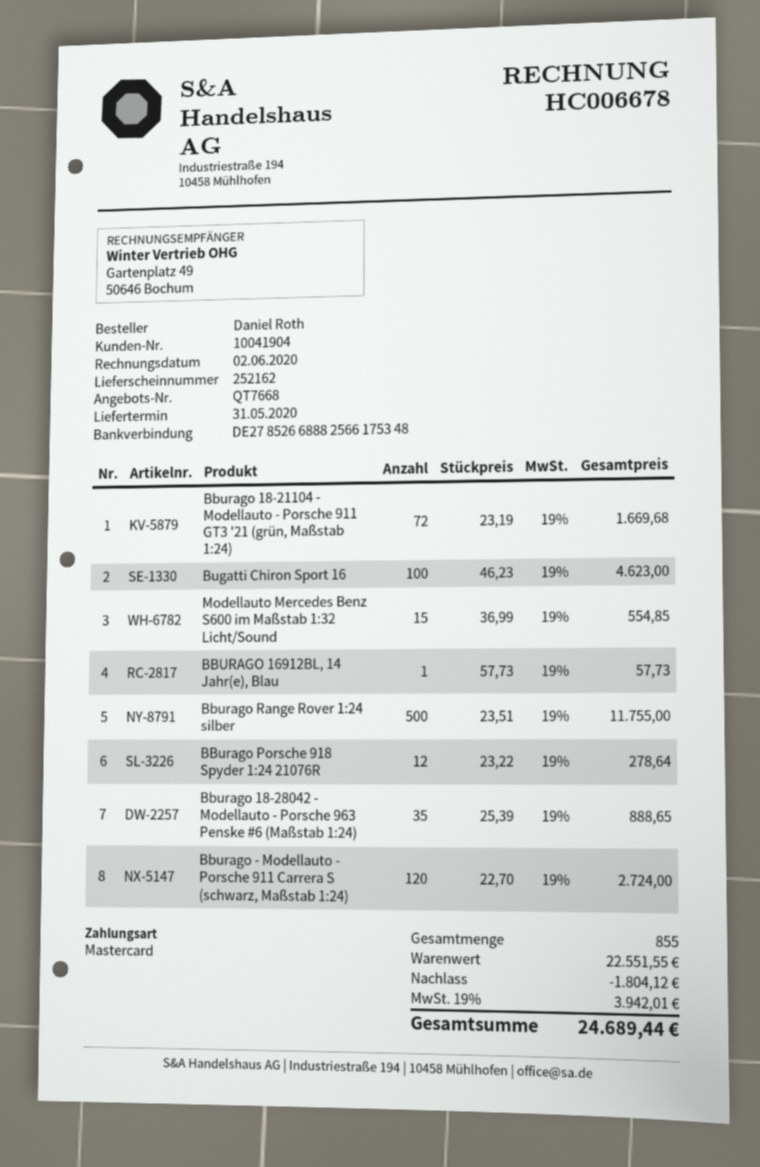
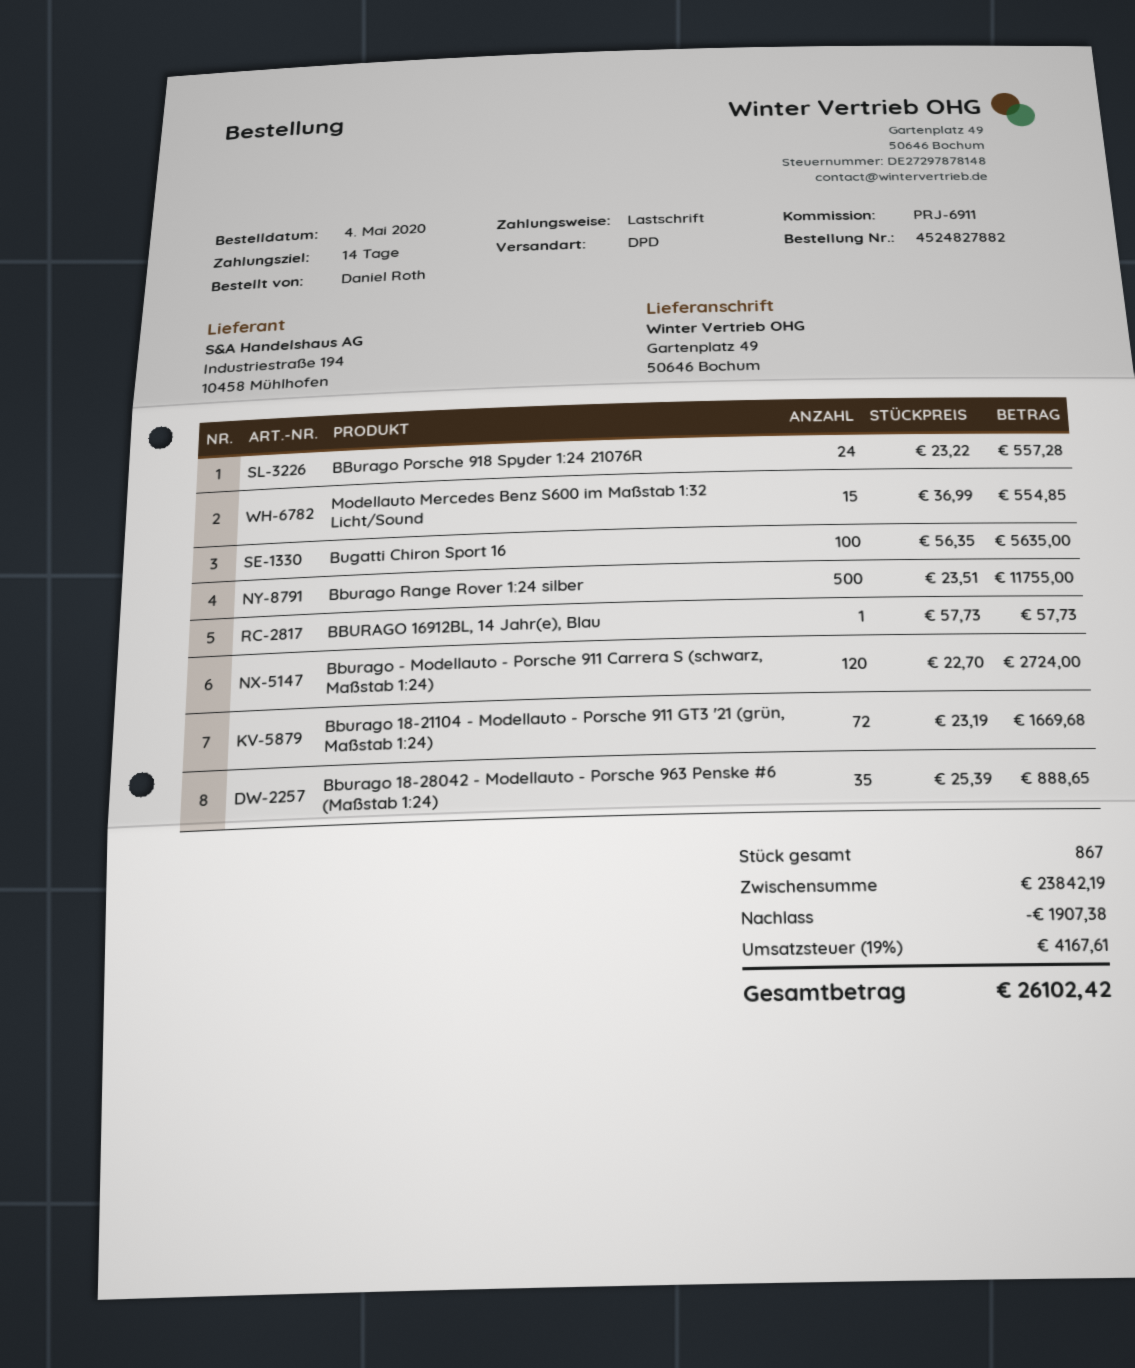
payment method: Mastercard -> direct debit
Bugatti Chiron Sport 16: 100 x 46.23 = 4623.00 -> 100 x 56.35 = 5635.00
BBurago Porsche 918 Spyder 1:24 21076R: 12 x 23.22 = 278.64 -> 24 x 23.22 = 557.28
total quantity: 855 -> 867
subtotal: 22551.55 -> 23842.19
discount: 1804.12 -> 1907.38
tax: 19% = 3942.01 -> 19% = 4167.61
total: 24689.44 -> 26102.42

